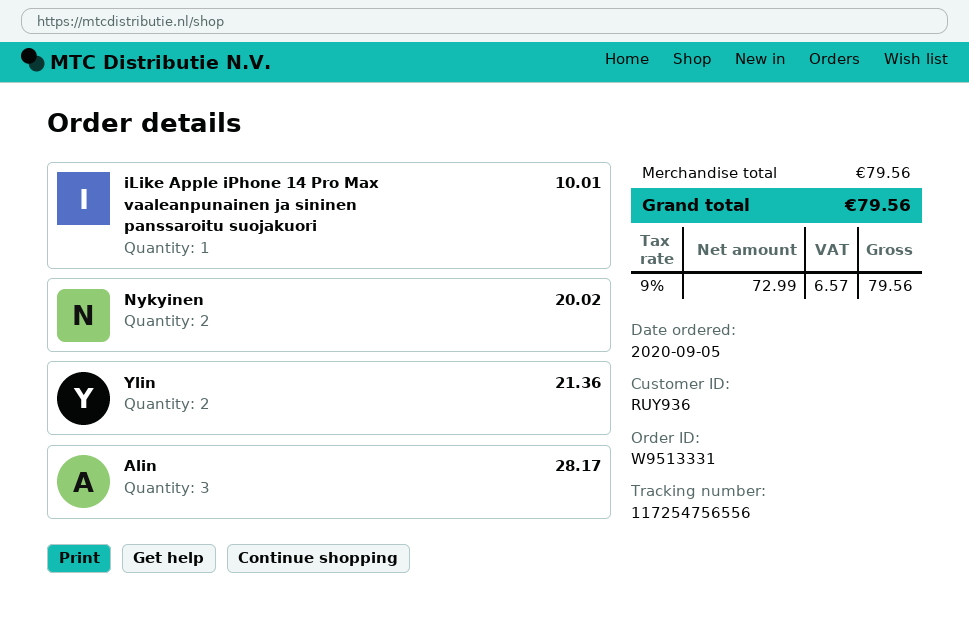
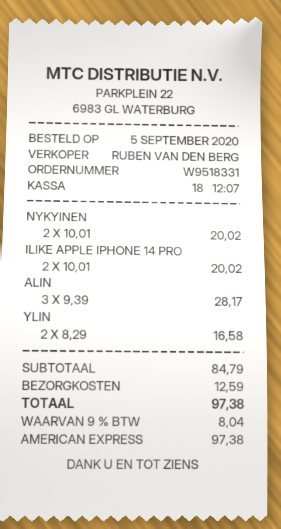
order number: W9513331 -> W9518331
iLike Apple iPhone 14 Pro Max vaaleanpunainen ja sininen panssaroitu suojakuori: 1 for 10.01 -> 2 for 20.02
Ylin: 2 for 21.36 -> 2 for 16.58
subtotal: 79.56 -> 84.79
shipping: none -> 12.59
tax: 9% = 6.57 -> 9% = 8.04
total: 79.56 -> 97.38

